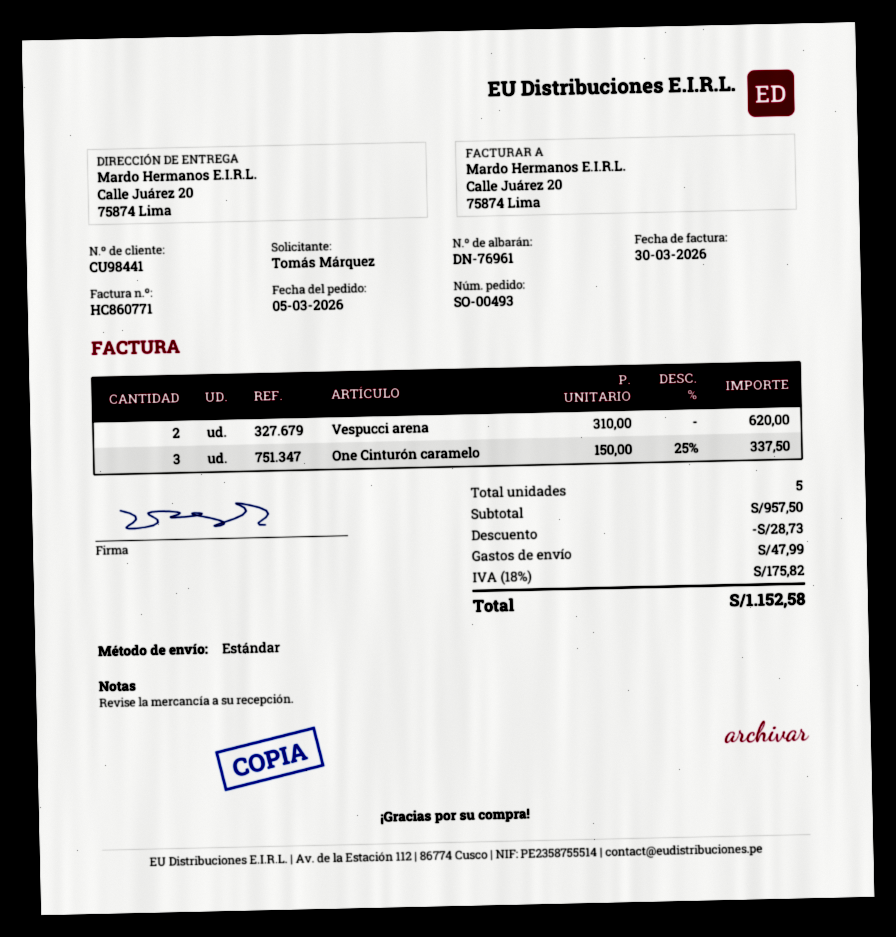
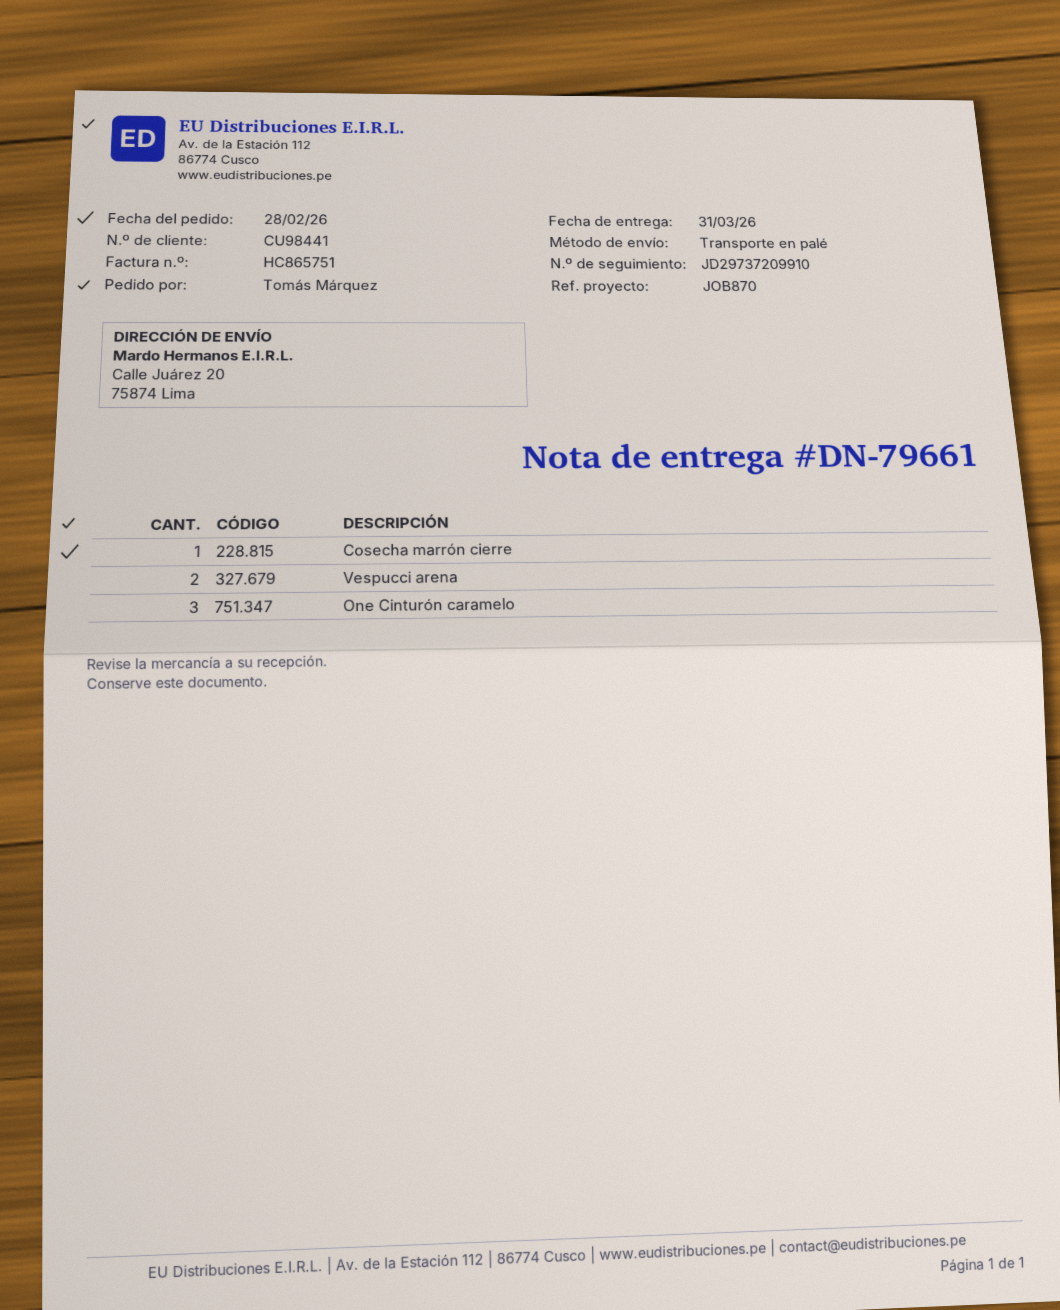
order date: 2026-03-05 -> 2026-02-28
delivery note number: DN-76961 -> DN-79661
invoice number: HC860771 -> HC865751
shipping method: standard -> pallet freight
Cosecha marrón cierre: none -> 1

